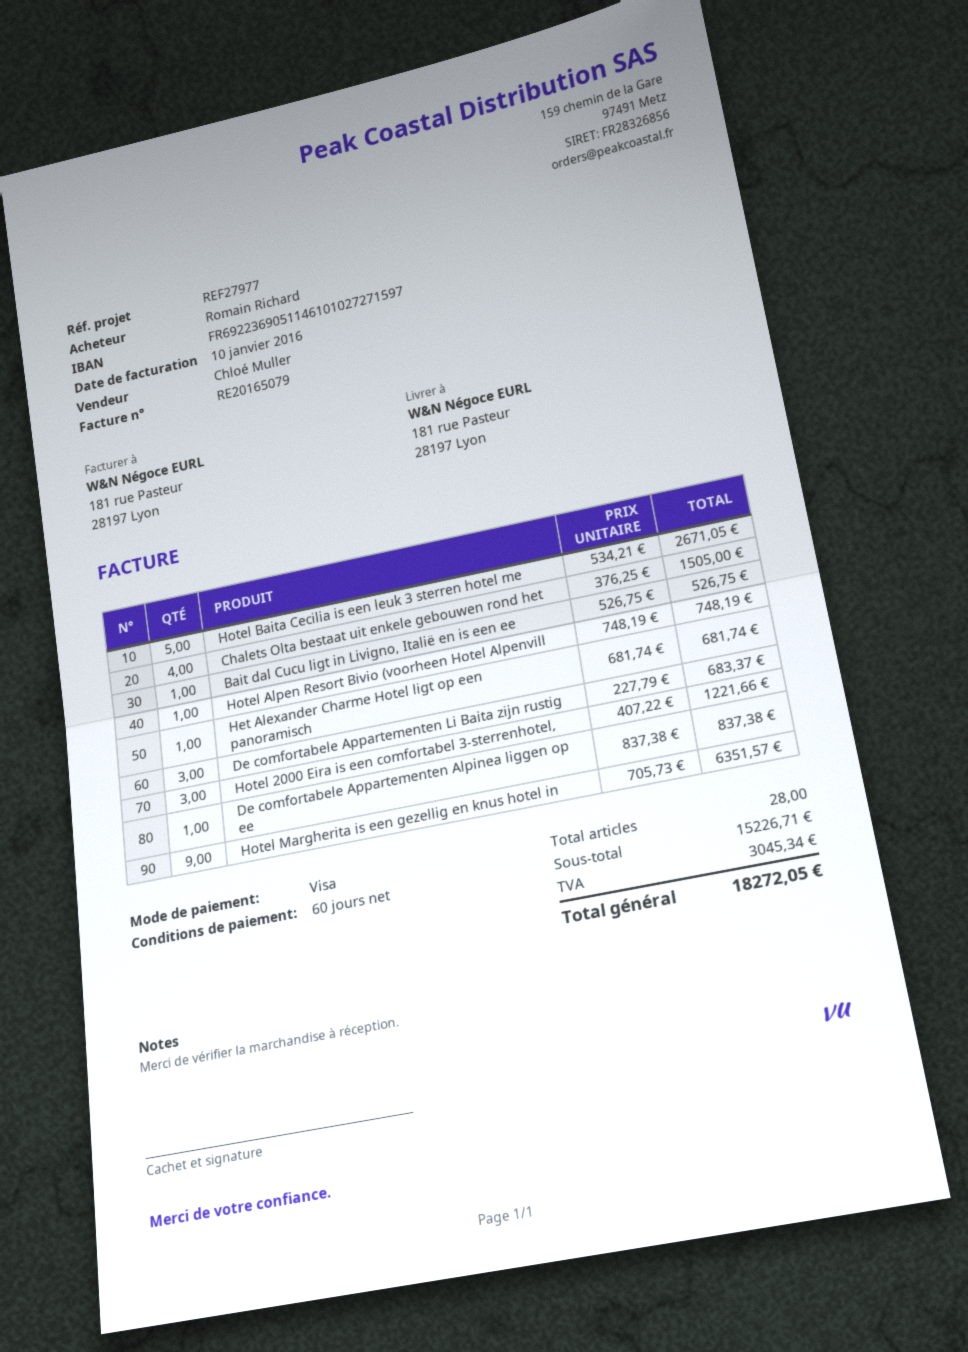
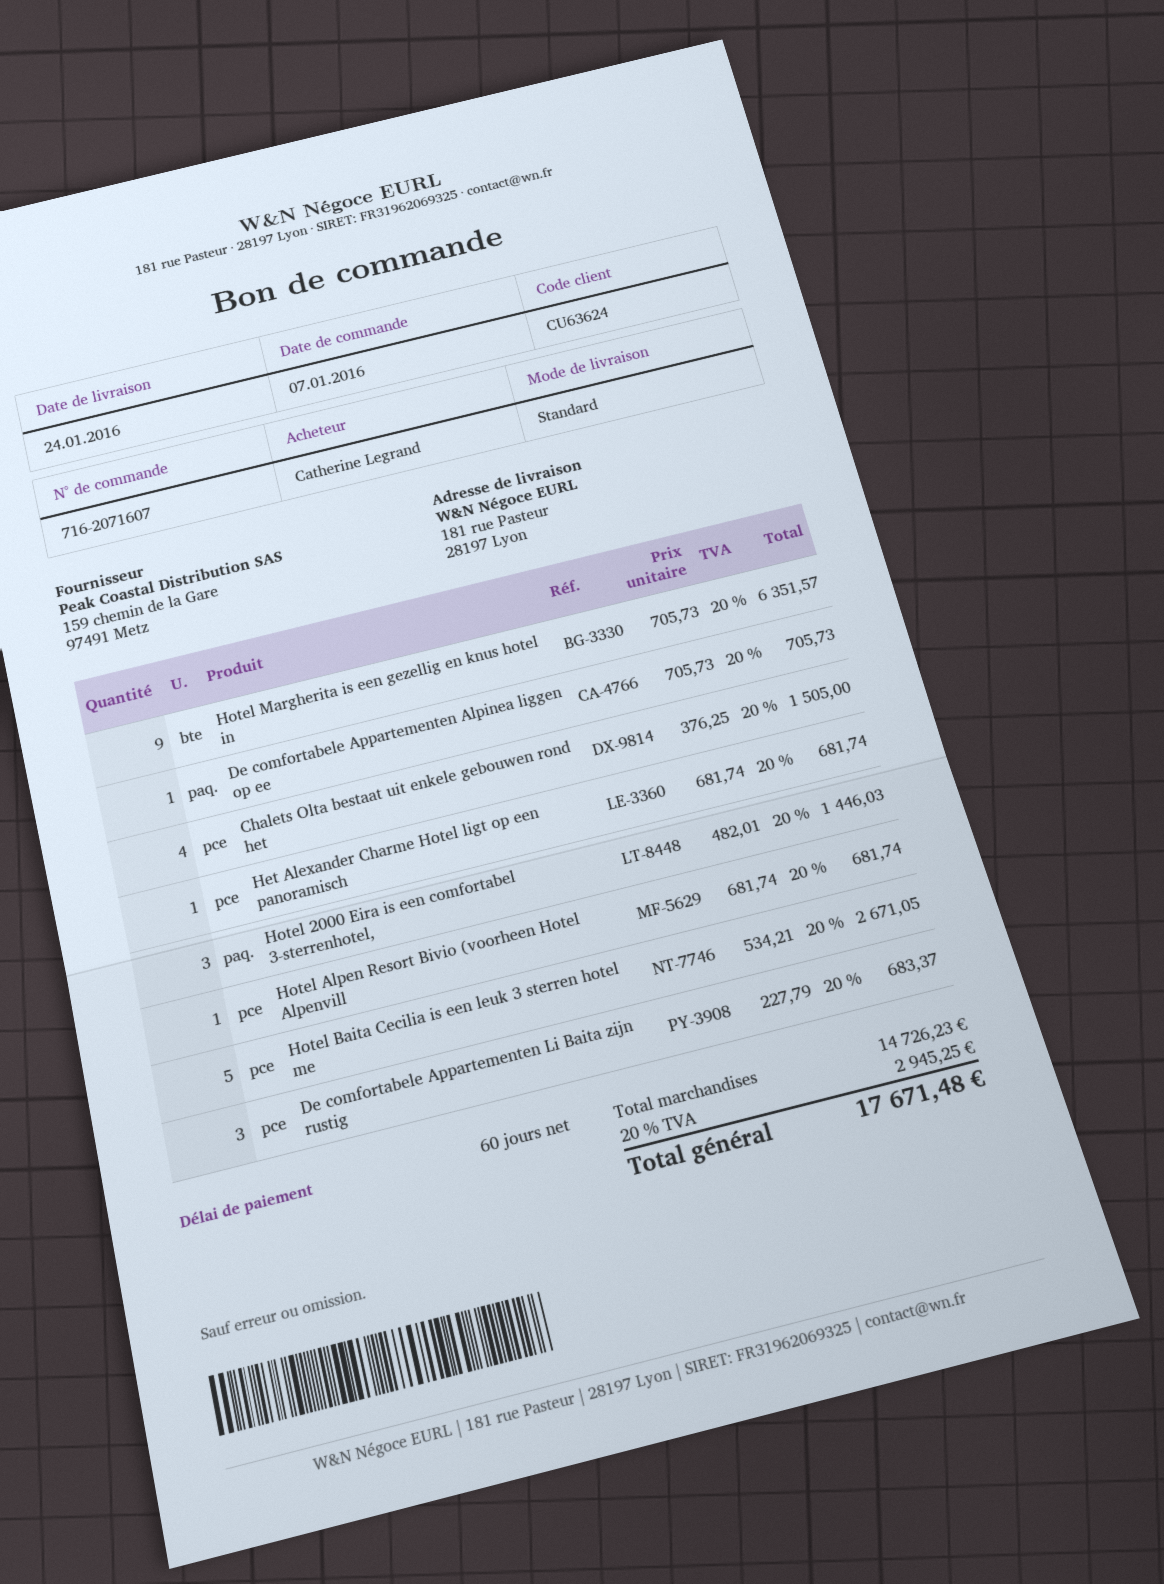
ordered by: Romain Richard -> Catherine Legrand
Bait dal Cucu ligt in Livigno, Italië en is een ee: 1 x 526.75 = 526.75 -> none
Hotel Alpen Resort Bivio (voorheen Hotel Alpenvill: 1 x 748.19 = 748.19 -> 1 x 681.74 = 681.74
Hotel 2000 Eira is een comfortabel 3-sterrenhotel,: 3 x 407.22 = 1221.66 -> 3 x 482.01 = 1446.03
De comfortabele Appartementen Alpinea liggen op ee: 1 x 837.38 = 837.38 -> 1 x 705.73 = 705.73
subtotal: 15226.71 -> 14726.23
tax: 3045.34 -> 2945.25
total: 18272.05 -> 17671.48

